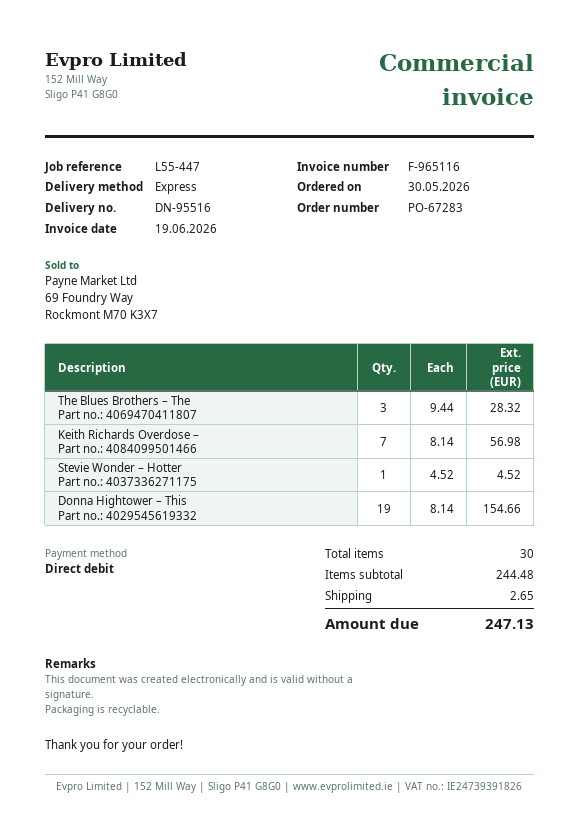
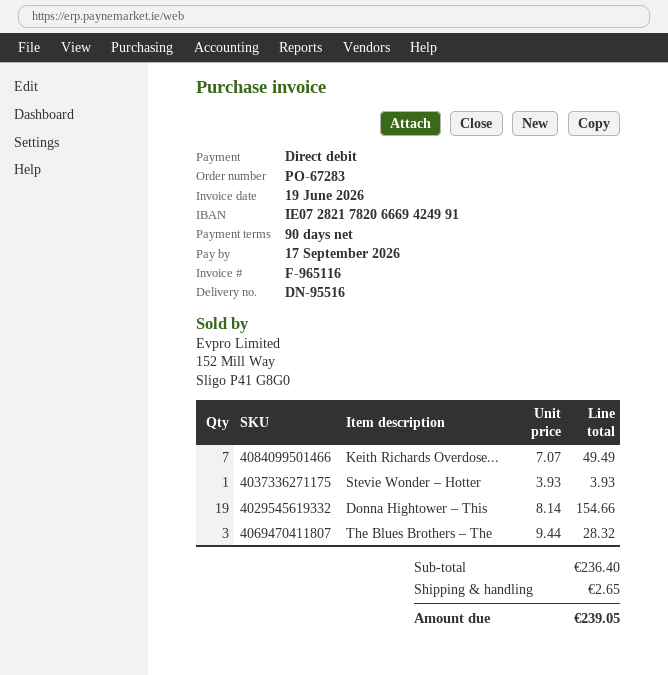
Keith Richards Overdose –: 7 x 8.14 = 56.98 -> 7 x 7.07 = 49.49
Stevie Wonder – Hotter: 1 x 4.52 = 4.52 -> 1 x 3.93 = 3.93
subtotal: 244.48 -> 236.40
total: 247.13 -> 239.05

